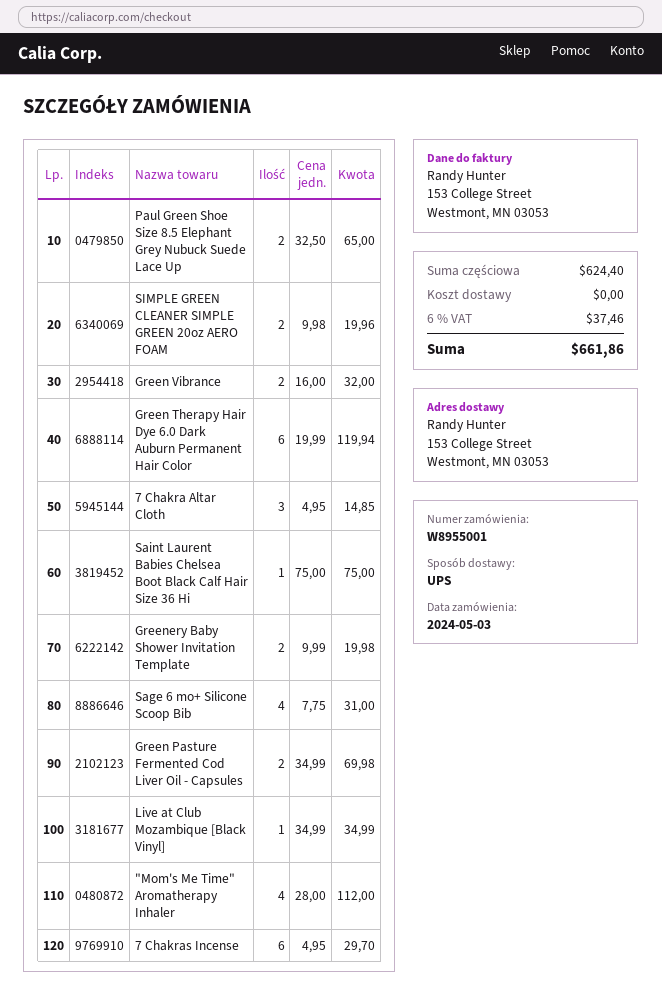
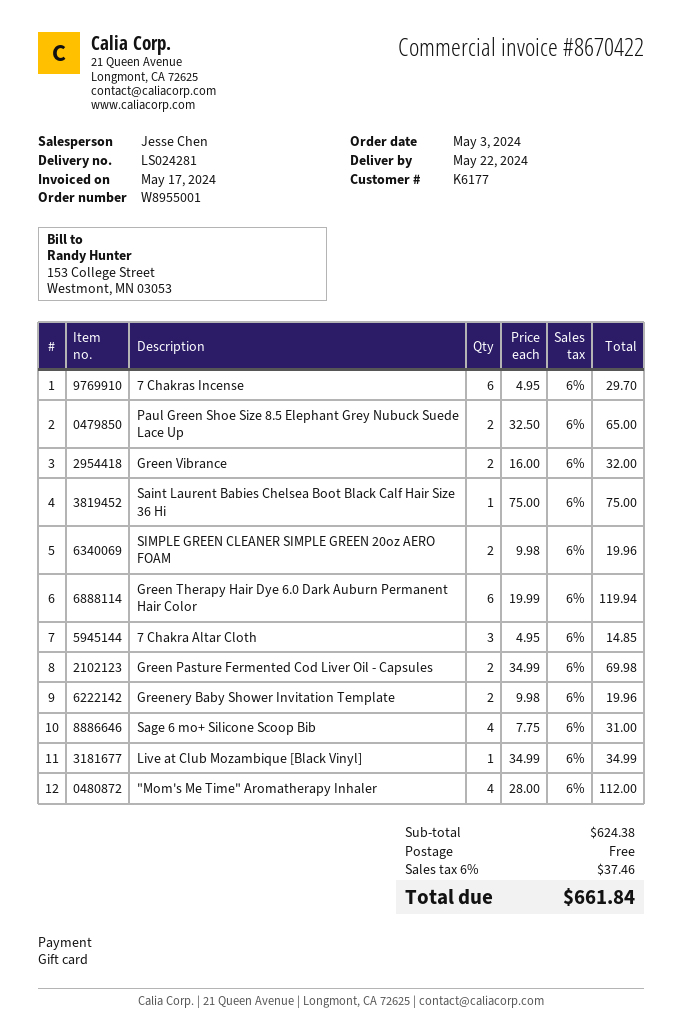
Greenery Baby Shower Invitation Template: 2 x 9.99 = 19.98 -> 2 x 9.98 = 19.96
subtotal: 624.40 -> 624.38
total: 661.86 -> 661.84

